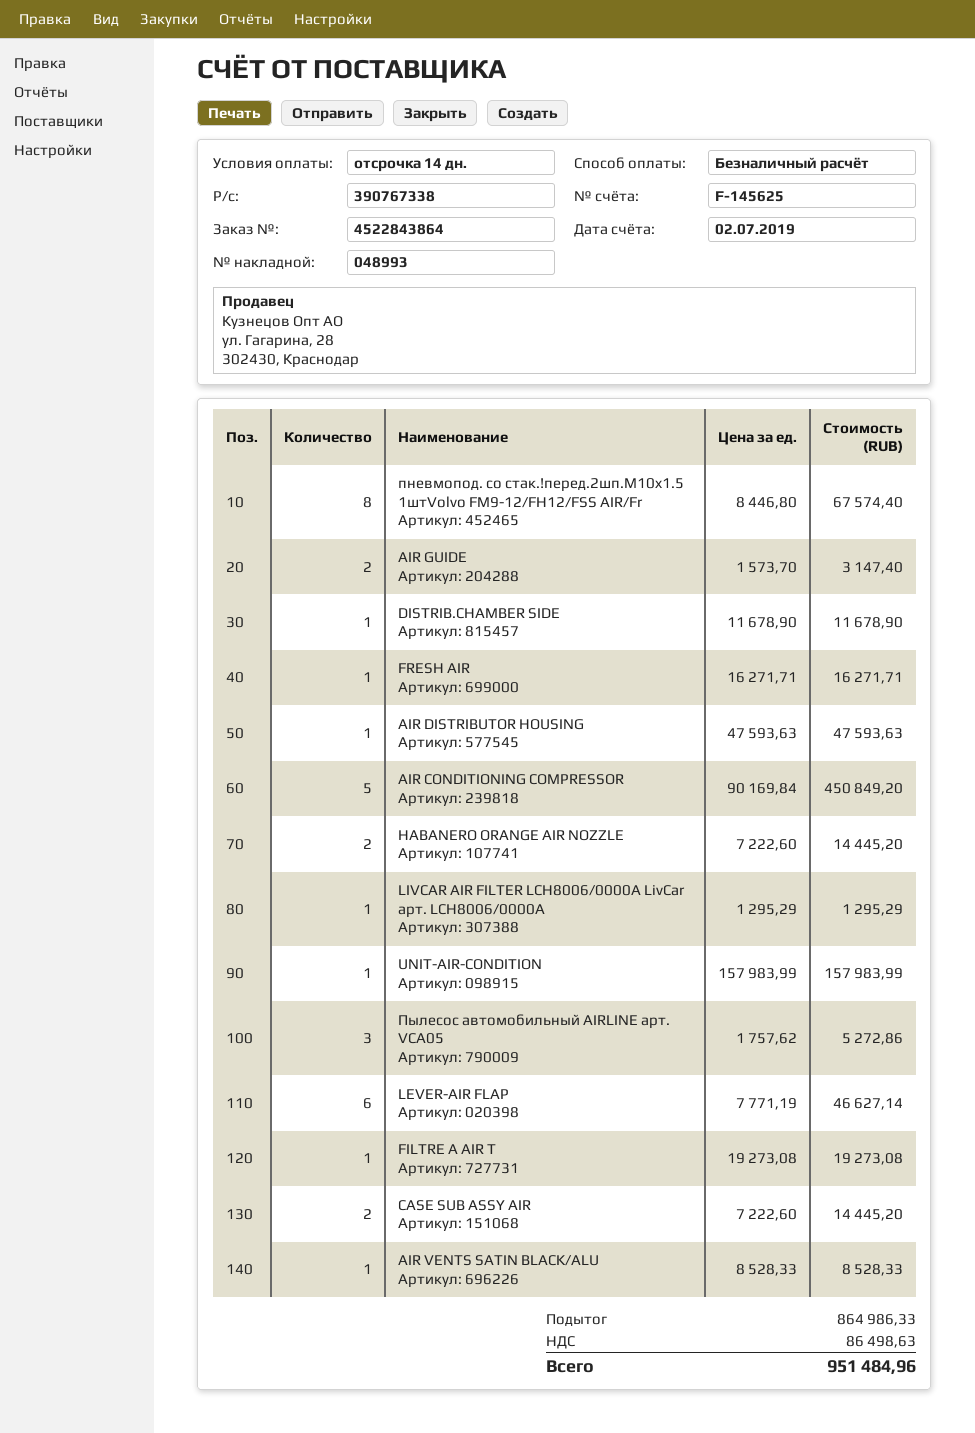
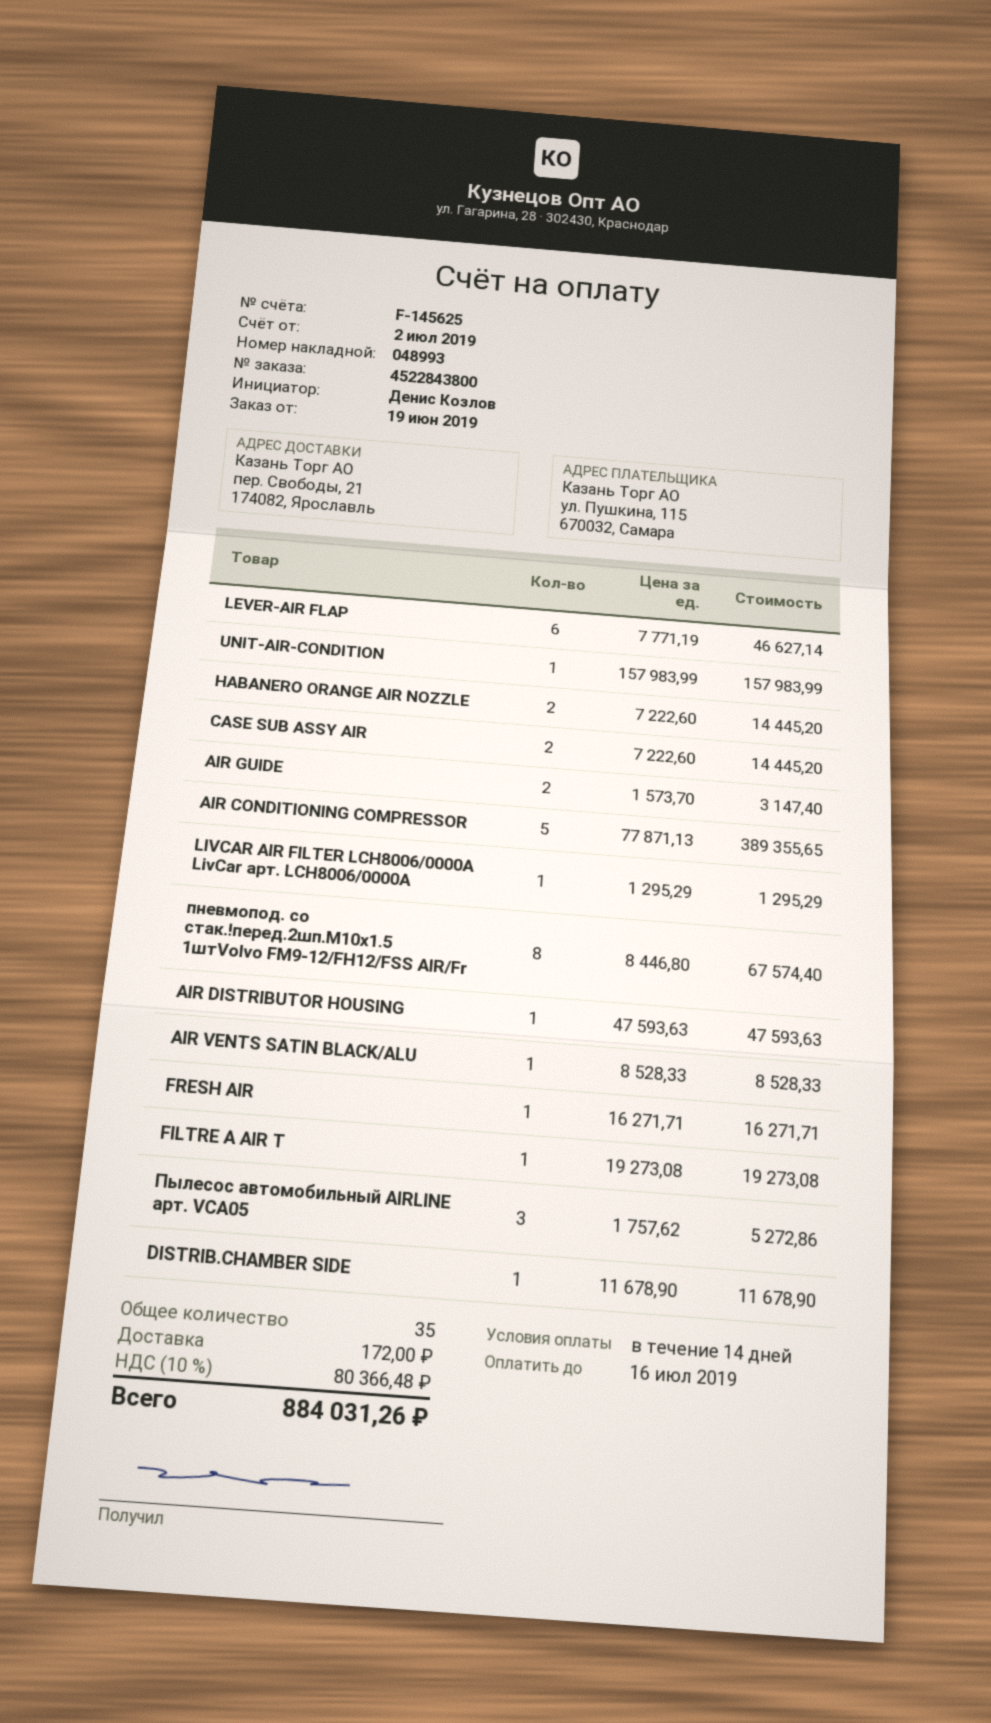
order number: 4522843864 -> 4522843800
AIR CONDITIONING COMPRESSOR: 5 x 90169.84 = 450849.20 -> 5 x 77871.13 = 389355.65
shipping: none -> 172.00
tax: 86498.63 -> 80366.48
total: 951484.96 -> 884031.26

